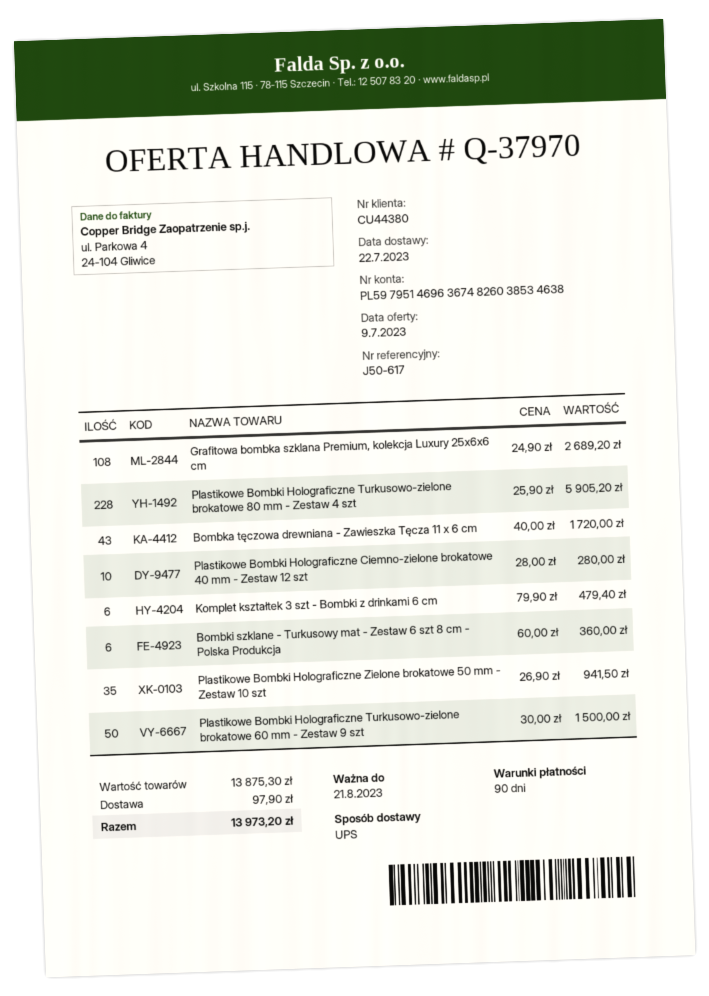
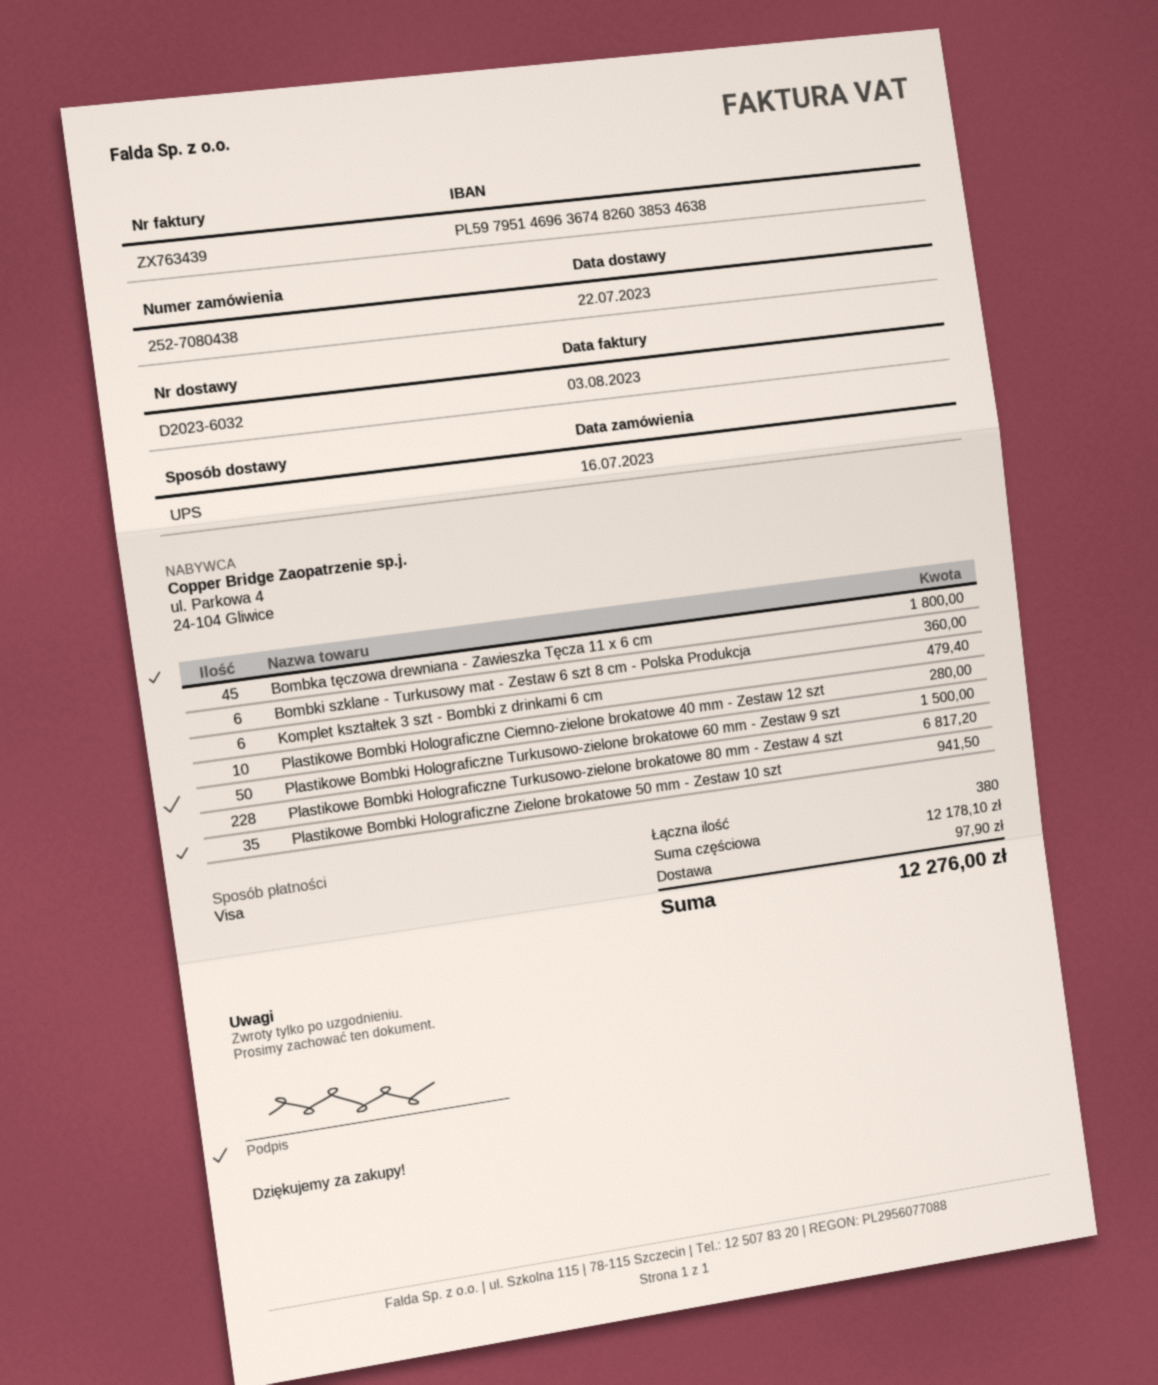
Grafitowa bombka szklana Premium, kolekcja Luxury 25x6x6 cm: 108 for 2689.20 -> none
Plastikowe Bombki Holograficzne Turkusowo-zielone brokatowe 80 mm - Zestaw 4 szt: 228 for 5905.20 -> 228 for 6817.20
Bombka tęczowa drewniana - Zawieszka Tęcza 11 x 6 cm: 43 for 1720.00 -> 45 for 1800.00
subtotal: 13875.30 -> 12178.10
total: 13973.20 -> 12276.00

